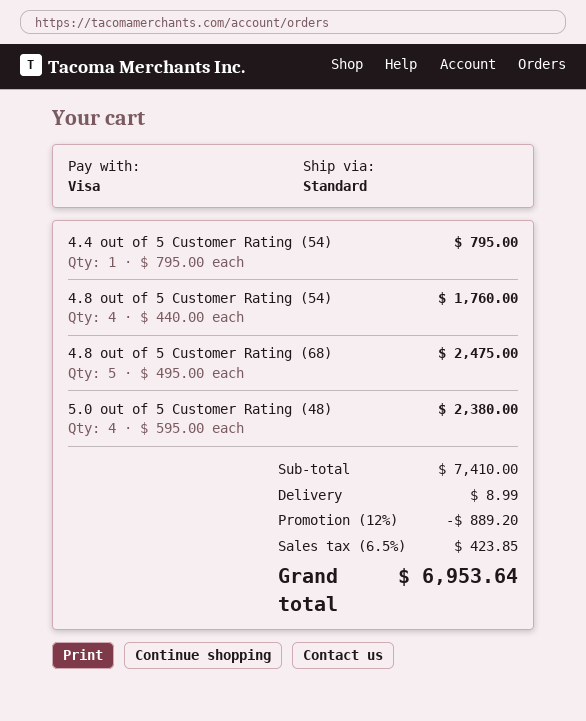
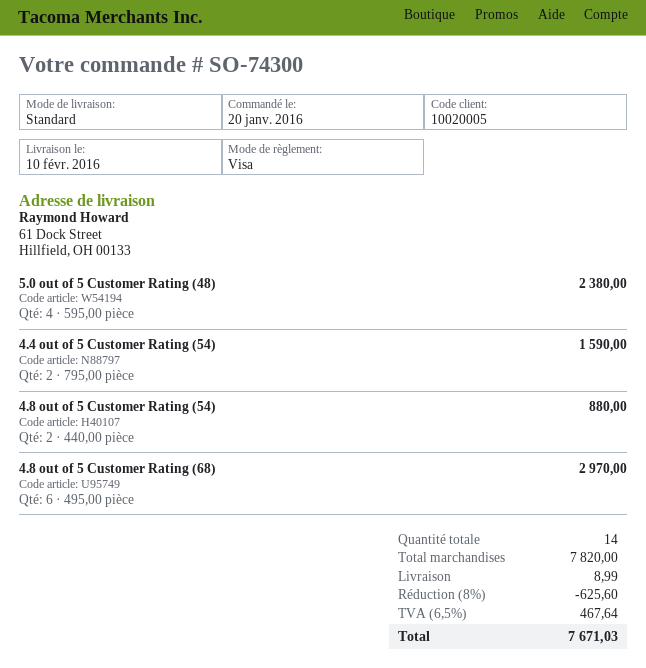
4.4 out of 5 Customer Rating (54): 1 x 795.00 = 795.00 -> 2 x 795.00 = 1590.00
4.8 out of 5 Customer Rating (54): 4 x 440.00 = 1760.00 -> 2 x 440.00 = 880.00
4.8 out of 5 Customer Rating (68): 5 x 495.00 = 2475.00 -> 6 x 495.00 = 2970.00
subtotal: 7410.00 -> 7820.00
discount: 12% = 889.20 -> 8% = 625.60
tax: 6.5% = 423.85 -> 6.5% = 467.64
total: 6953.64 -> 7671.03

